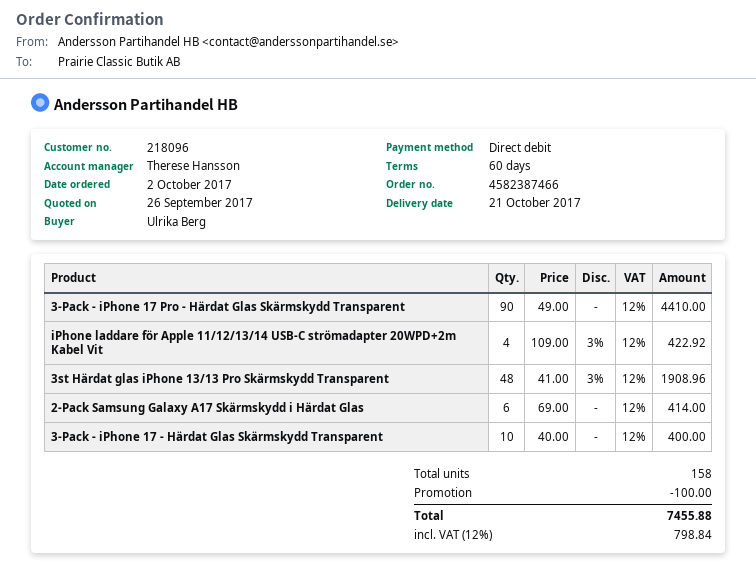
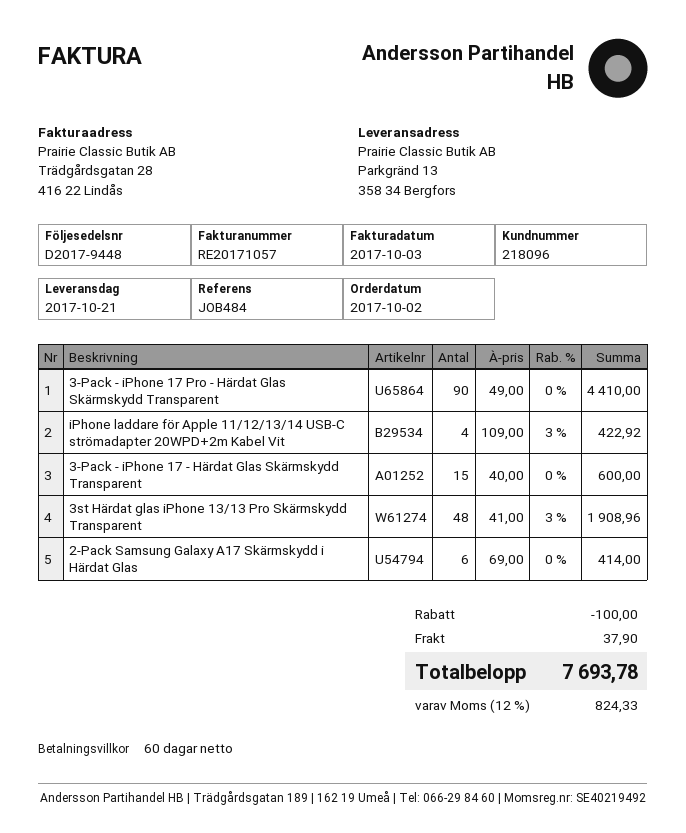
3-Pack - iPhone 17 - Härdat Glas Skärmskydd Transparent: 10 x 40.00 = 400.00 -> 15 x 40.00 = 600.00
shipping: none -> 37.90
tax: 12% = 798.84 -> 12% = 824.33
total: 7455.88 -> 7693.78

